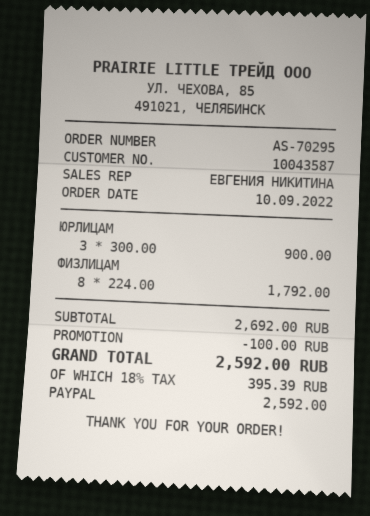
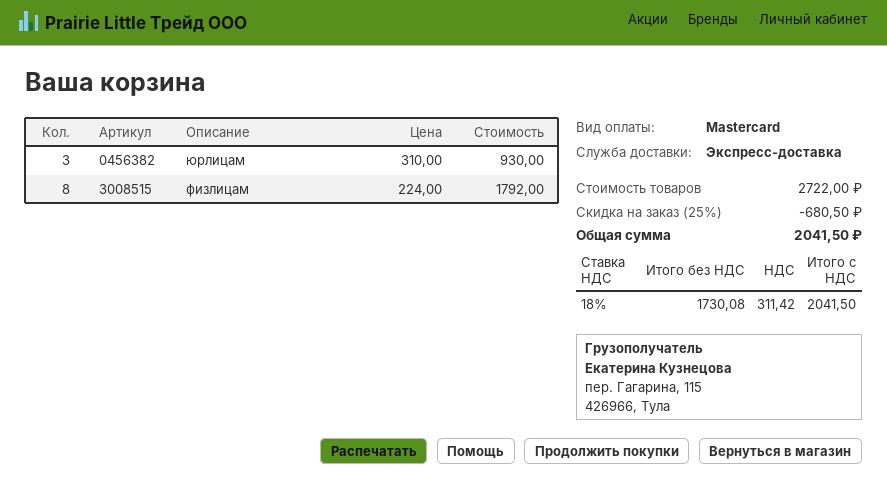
payment method: PayPal -> Mastercard
ЮРЛИЦАМ: 3 x 300.00 = 900.00 -> 3 x 310.00 = 930.00
subtotal: 2692.00 -> 2722.00
discount: 100.00 -> 680.50
tax: 18% = 395.39 -> 18% = 311.42
total: 2592.00 -> 2041.50

